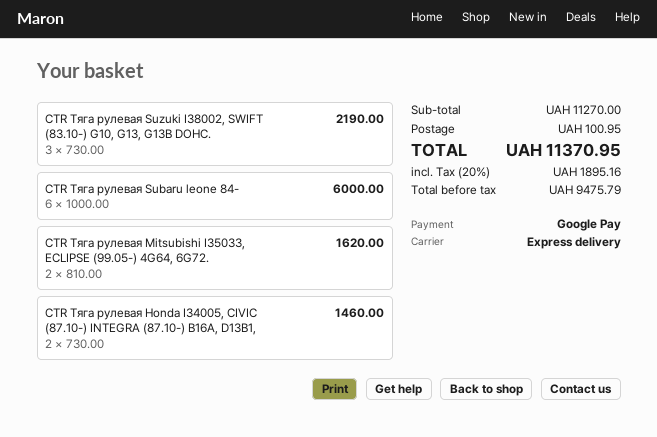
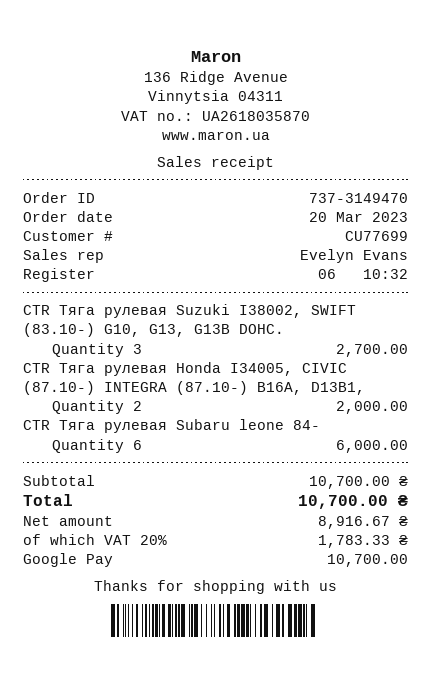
CTR Тяга рулевая Suzuki I38002, SWIFT (83.10-) G10, G13, G13B DOHC.: 3 for 2190.00 -> 3 for 2700.00
CTR Тяга рулевая Mitsubishi I35033, ECLIPSE (99.05-) 4G64, 6G72.: 2 for 1620.00 -> none
CTR Тяга рулевая Honda I34005, CIVIC (87.10-) INTEGRA (87.10-) B16A, D13B1,: 2 for 1460.00 -> 2 for 2000.00
subtotal: 11270.00 -> 10700.00
shipping: 100.95 -> none
net: 9475.79 -> 8916.67
tax: 20% = 1895.16 -> 20% = 1783.33
total: 11370.95 -> 10700.00

